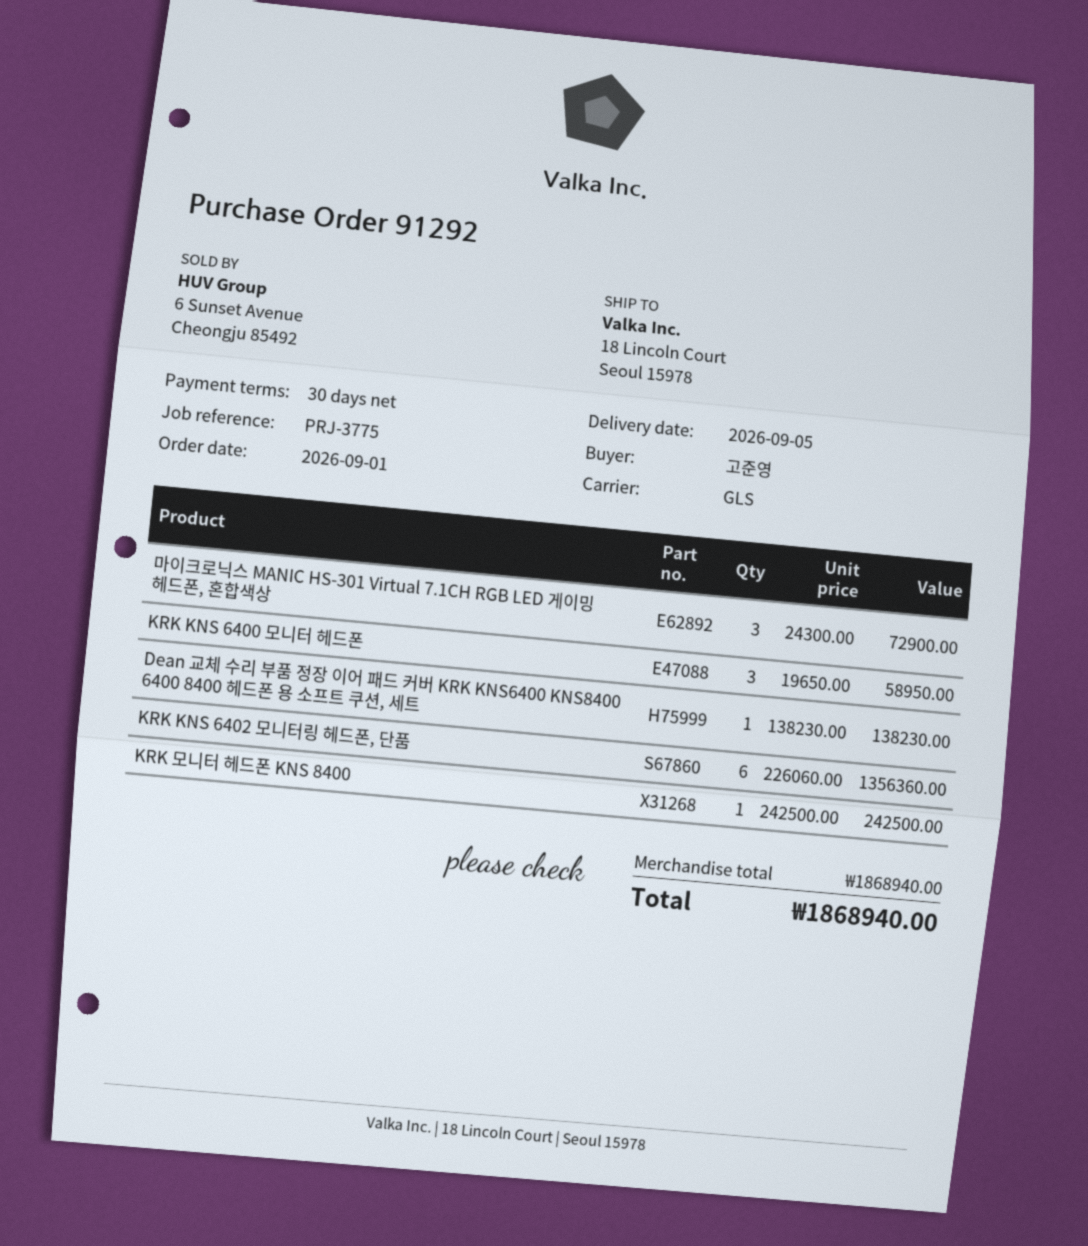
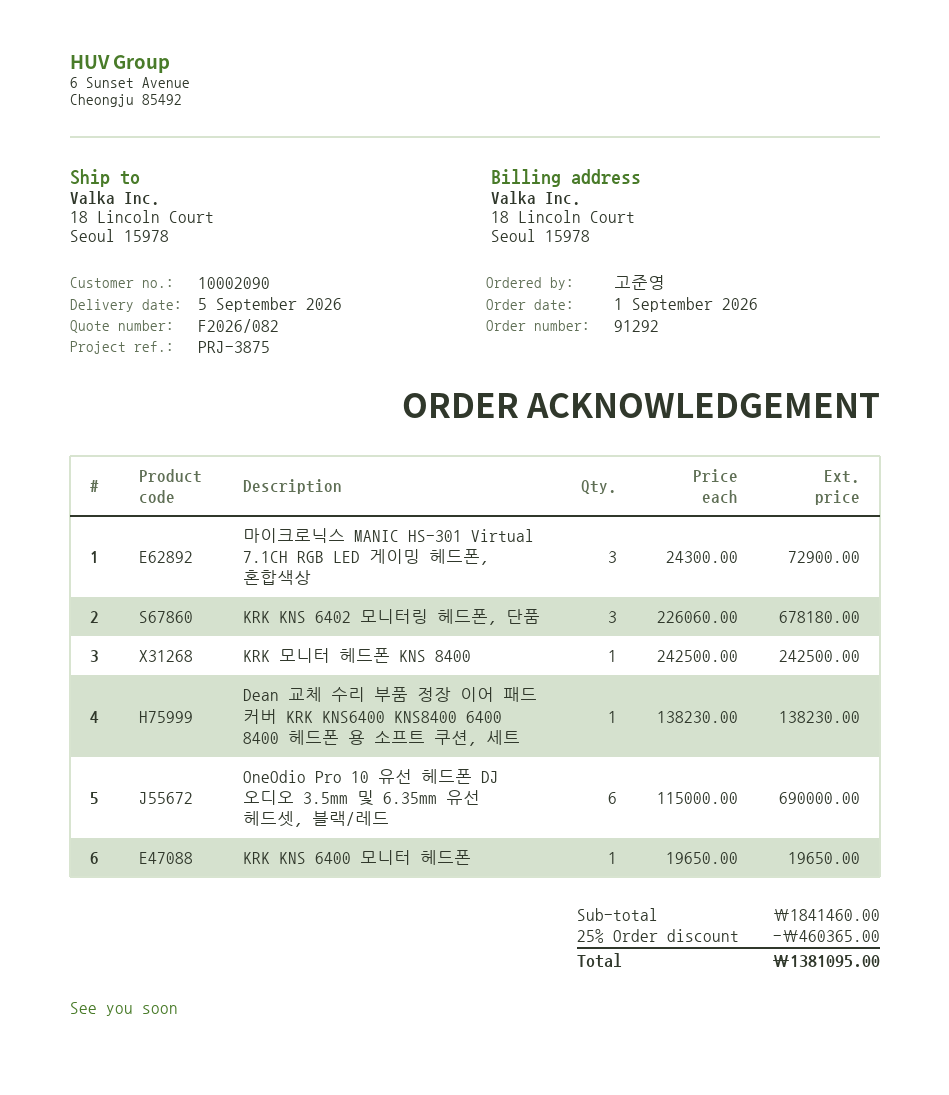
reference: PRJ-3775 -> PRJ-3875
KRK KNS 6400 모니터 헤드폰: 3 x 19650.00 = 58950.00 -> 1 x 19650.00 = 19650.00
KRK KNS 6402 모니터링 헤드폰, 단품: 6 x 226060.00 = 1356360.00 -> 3 x 226060.00 = 678180.00
OneOdio Pro 10 유선 헤드폰 DJ 오디오 3.5mm 및 6.35mm 유선 헤드셋, 블랙/레드: none -> 6 x 115000.00 = 690000.00
subtotal: 1868940.00 -> 1841460.00
discount: none -> 25% = 460365.00
total: 1868940.00 -> 1381095.00

